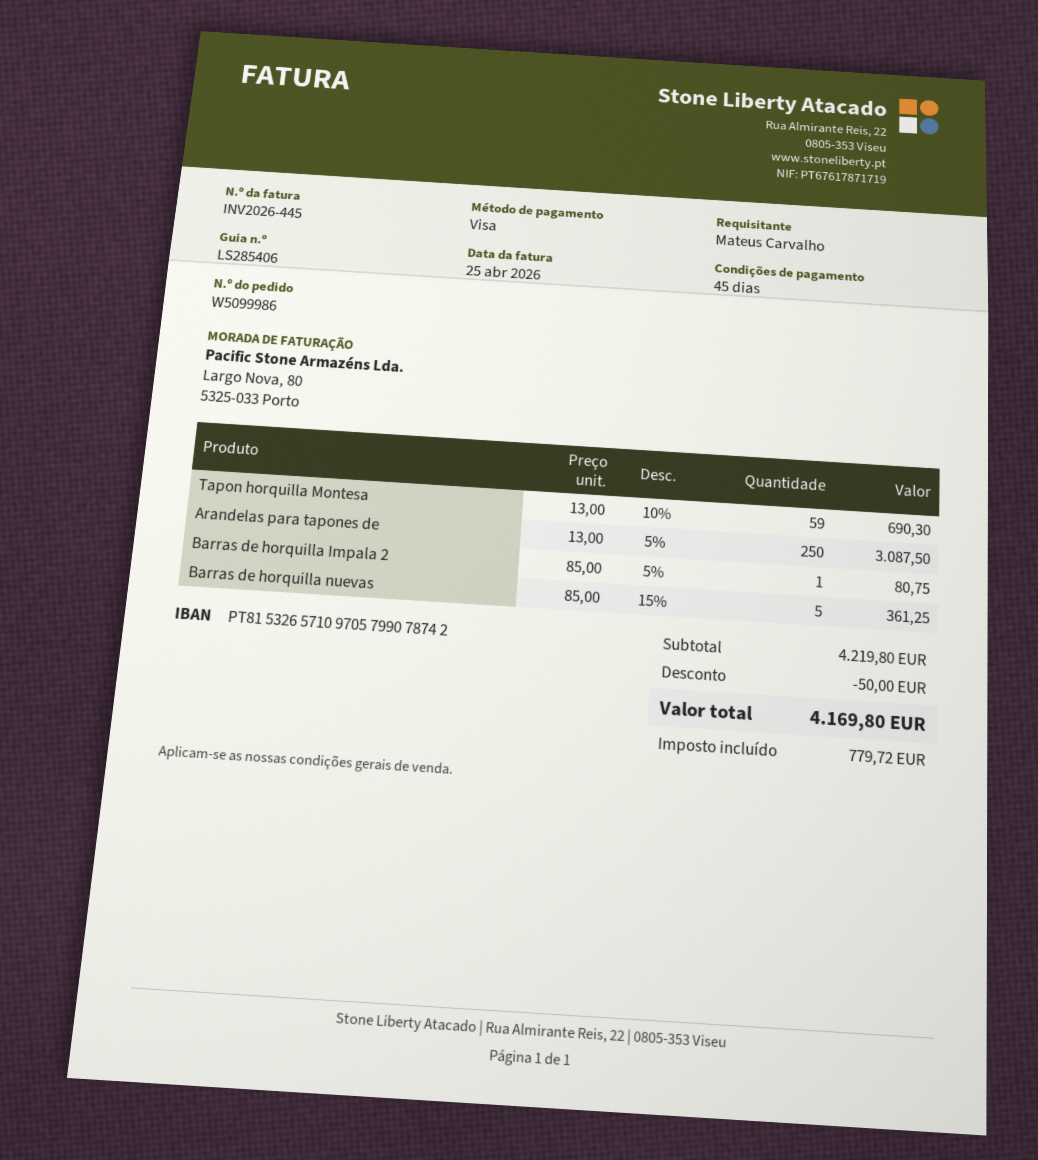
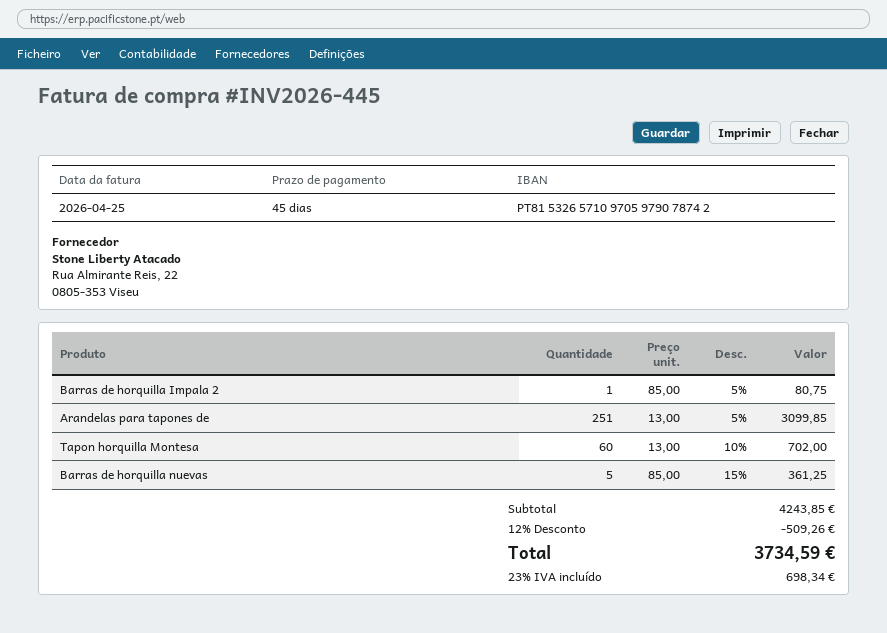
bank account: PT81532657109705799078742 -> PT81532657109705979078742
Tapon horquilla Montesa: 59 x 13.00 - 10% = 690.30 -> 60 x 13.00 - 10% = 702.00
Arandelas para tapones de: 250 x 13.00 - 5% = 3087.50 -> 251 x 13.00 - 5% = 3099.85
subtotal: 4219.80 -> 4243.85
discount: 50.00 -> 509.26
tax: 779.72 -> 698.34
total: 4169.80 -> 3734.59

